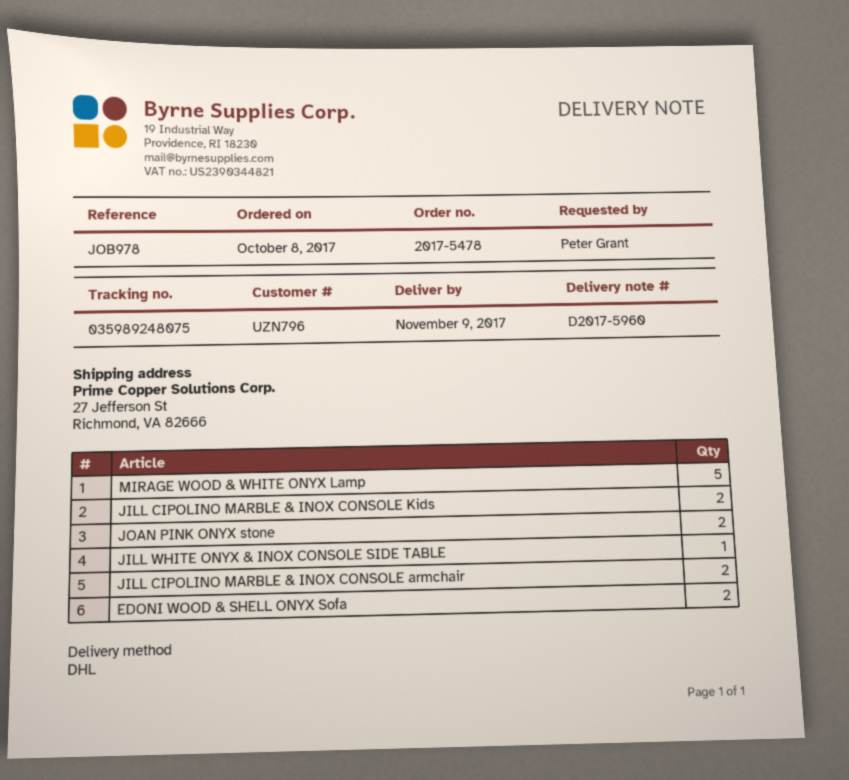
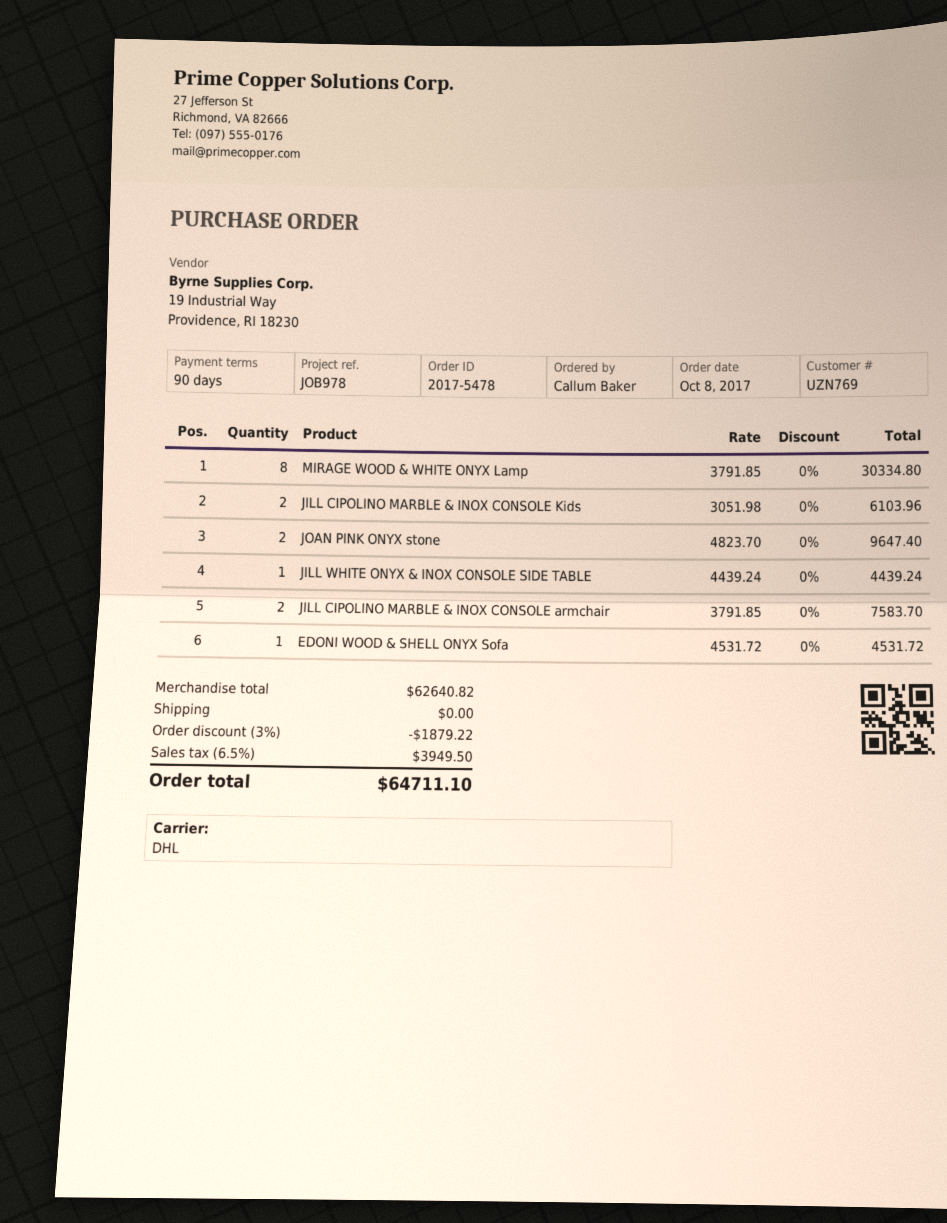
customer number: UZN796 -> UZN769
ordered by: Peter Grant -> Callum Baker
MIRAGE WOOD & WHITE ONYX Lamp: 5 -> 8
EDONI WOOD & SHELL ONYX Sofa: 2 -> 1

